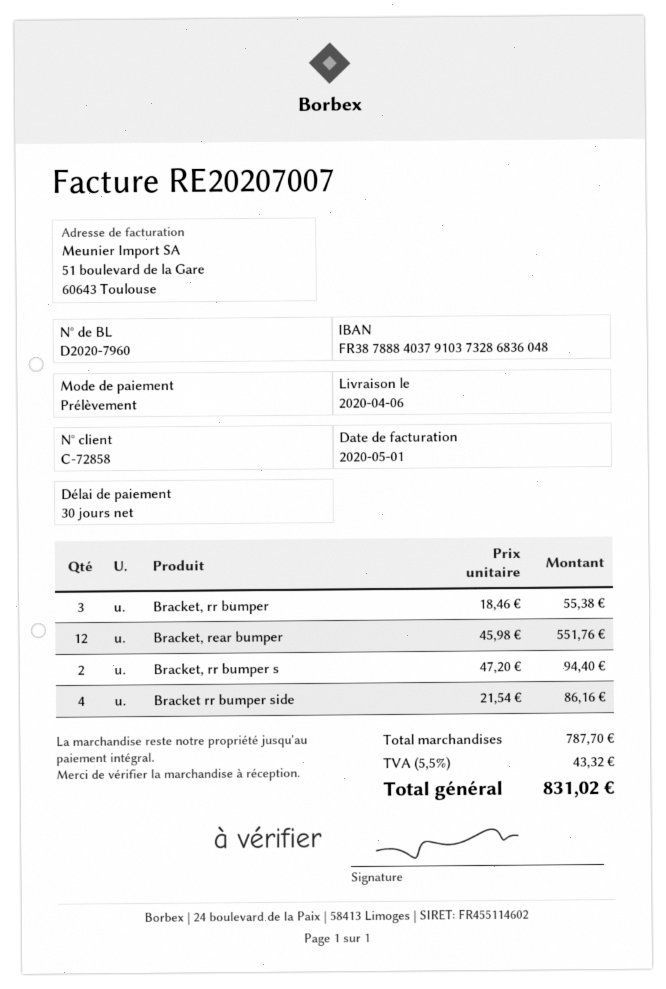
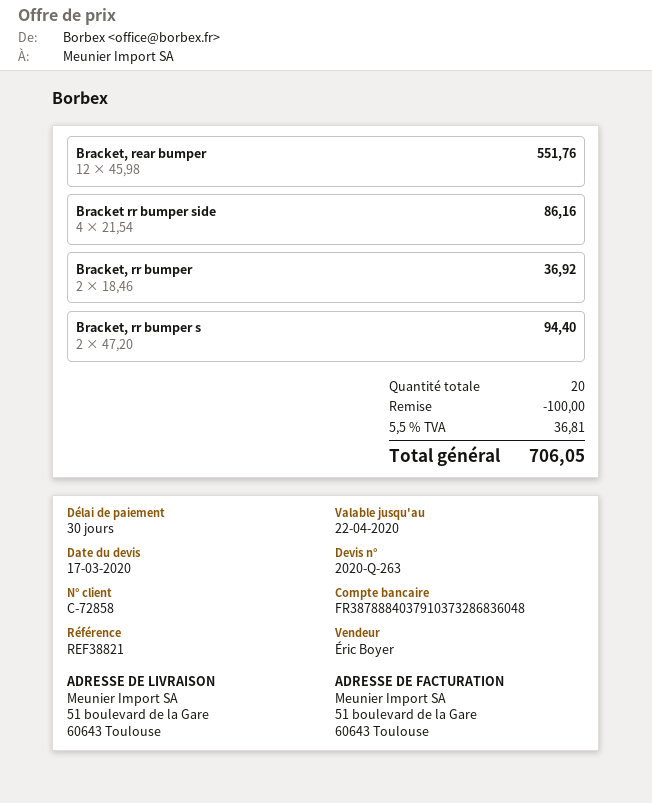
Bracket, rr bumper: 3 x 18.46 = 55.38 -> 2 x 18.46 = 36.92
discount: none -> 100.00
tax: 5.5% = 43.32 -> 5.5% = 36.81
total: 831.02 -> 706.05

